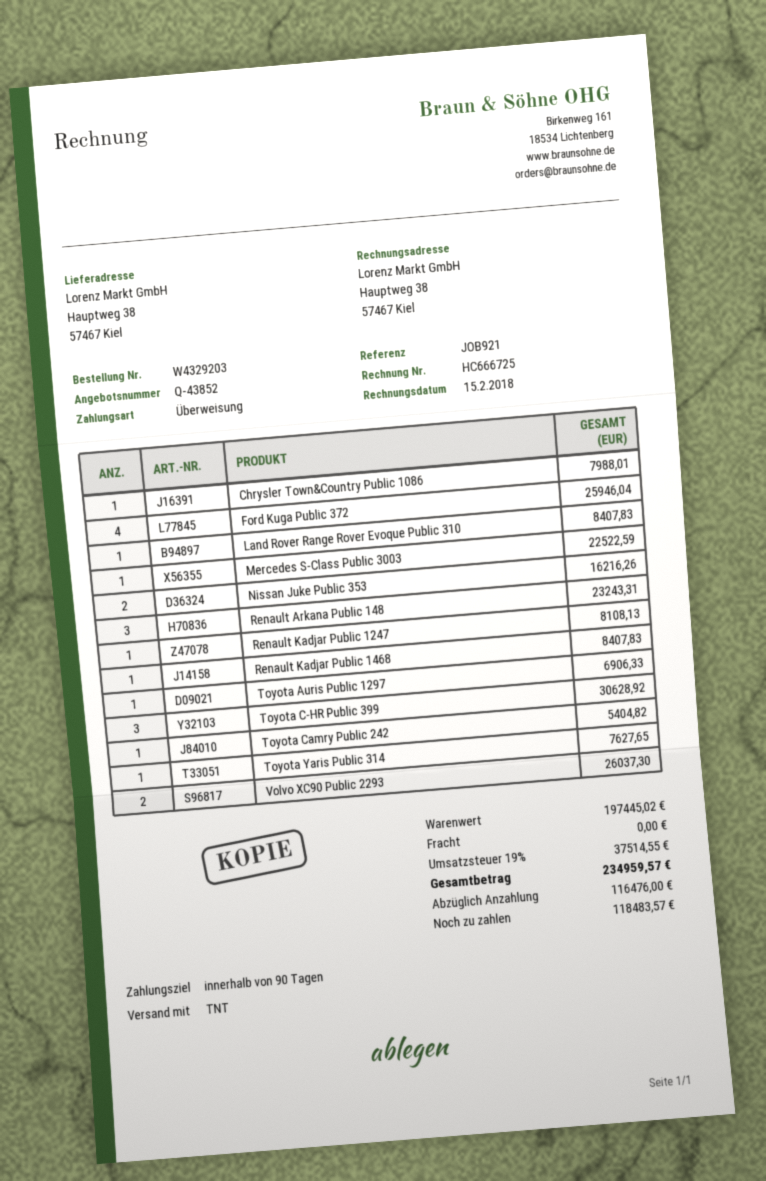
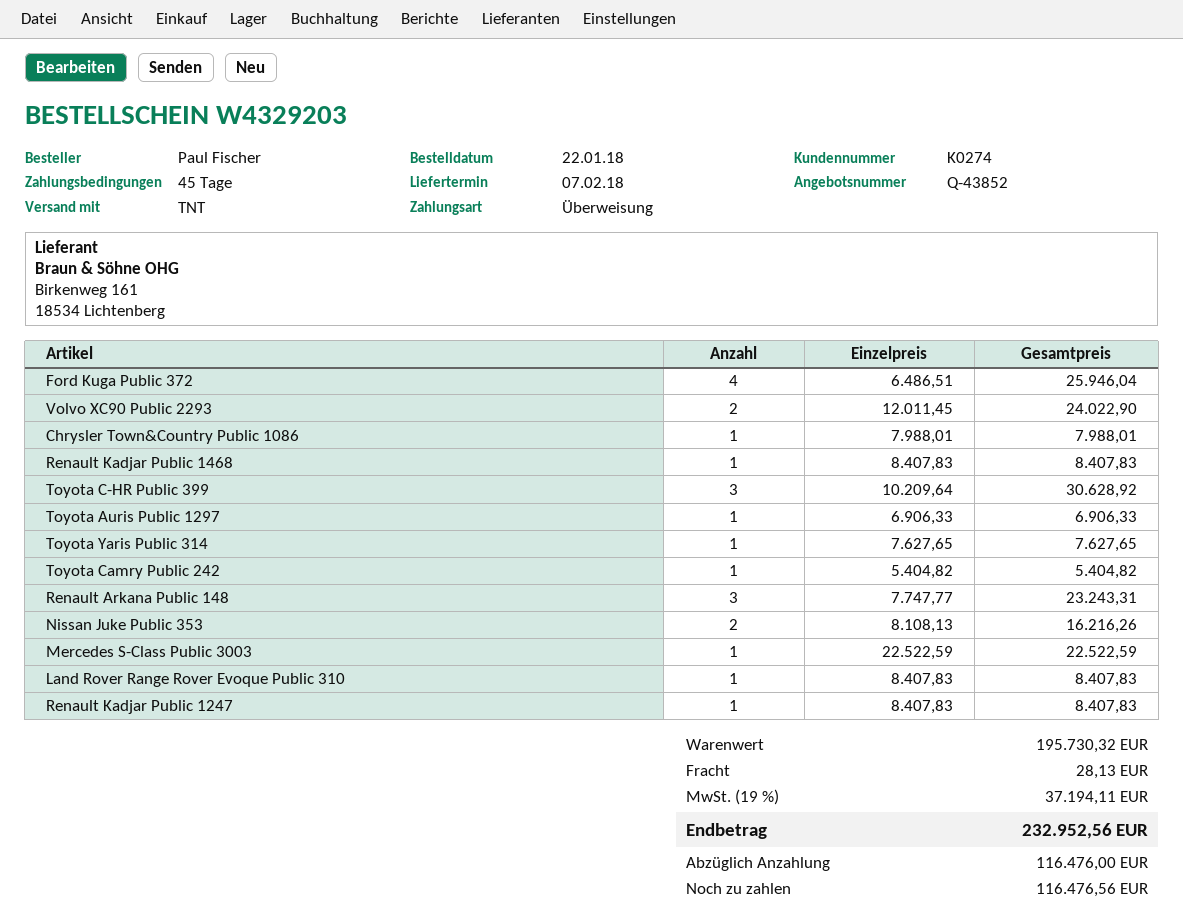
payment terms: 90 days -> 45 days
Renault Kadjar Public 1247: 1 for 8108.13 -> 1 for 8407.83
Volvo XC90 Public 2293: 2 for 26037.30 -> 2 for 24022.90
subtotal: 197445.02 -> 195730.32
shipping: 0.00 -> 28.13
tax: 19% = 37514.55 -> 19% = 37194.11
total: 234959.57 -> 232952.56
balance: 118483.57 -> 116476.56

